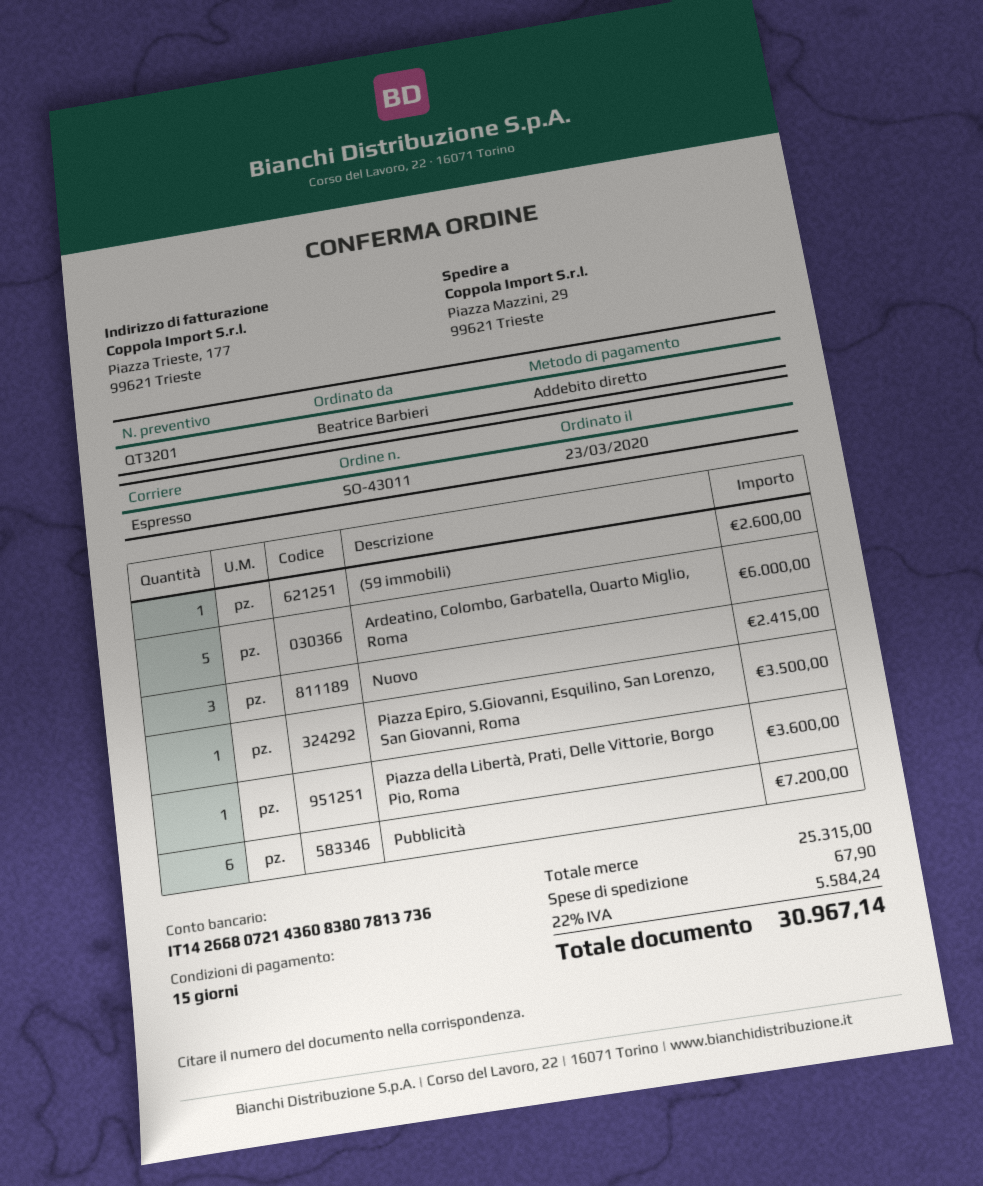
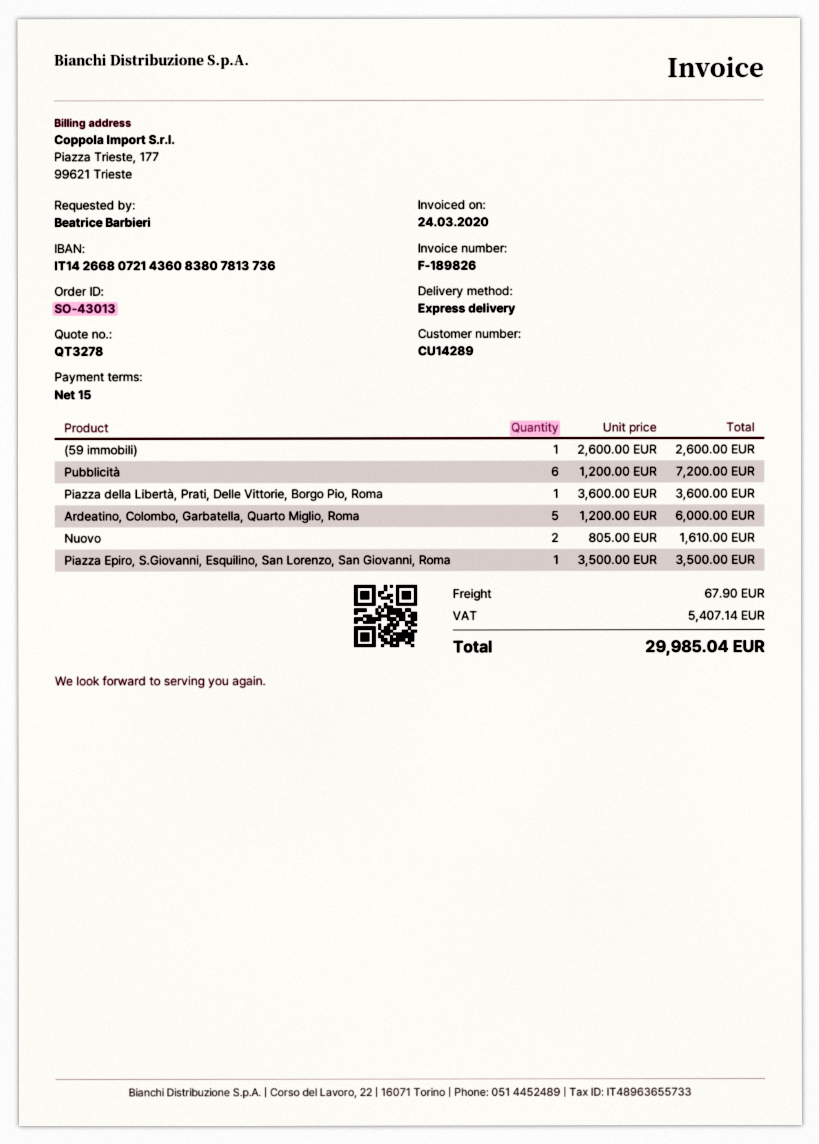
quote number: QT3201 -> QT3278
order number: SO-43011 -> SO-43013
Nuovo: 3 for 2415.00 -> 2 for 1610.00
tax: 5584.24 -> 5407.14
total: 30967.14 -> 29985.04

